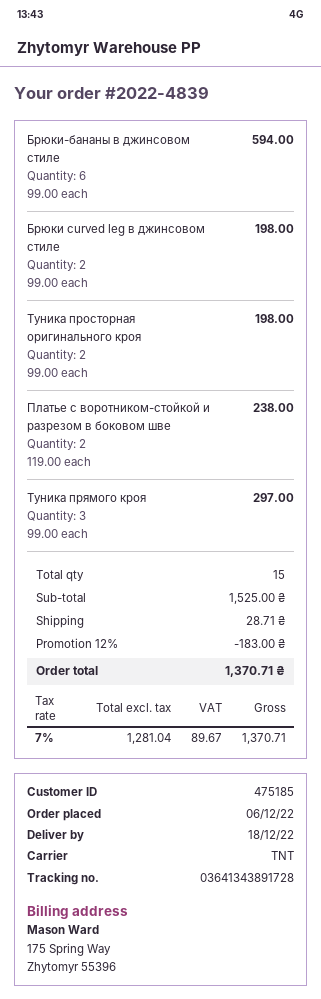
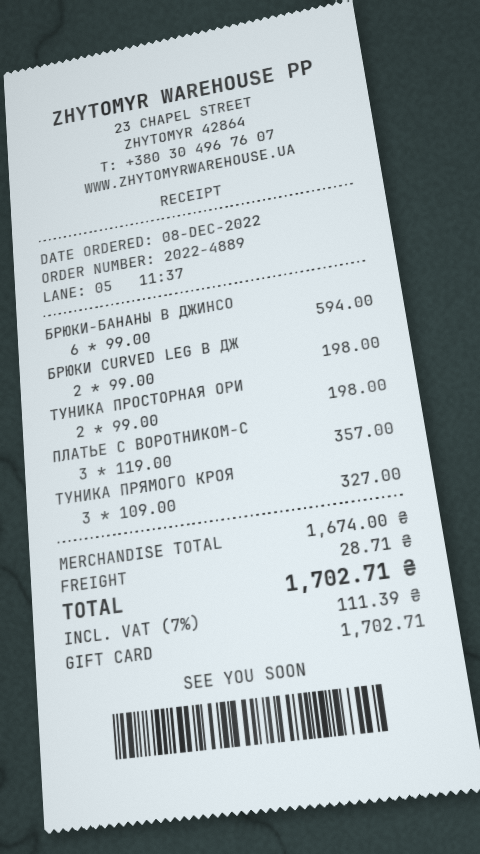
order number: 2022-4839 -> 2022-4889
order date: 2022-12-06 -> 2022-12-08
Платье с воротником-стойкой и разрезом в боковом шве: 2 x 119.00 = 238.00 -> 3 x 119.00 = 357.00
Туника прямого кроя: 3 x 99.00 = 297.00 -> 3 x 109.00 = 327.00
subtotal: 1525.00 -> 1674.00
discount: 12% = 183.00 -> none
tax: 7% = 89.67 -> 7% = 111.39
total: 1370.71 -> 1702.71

